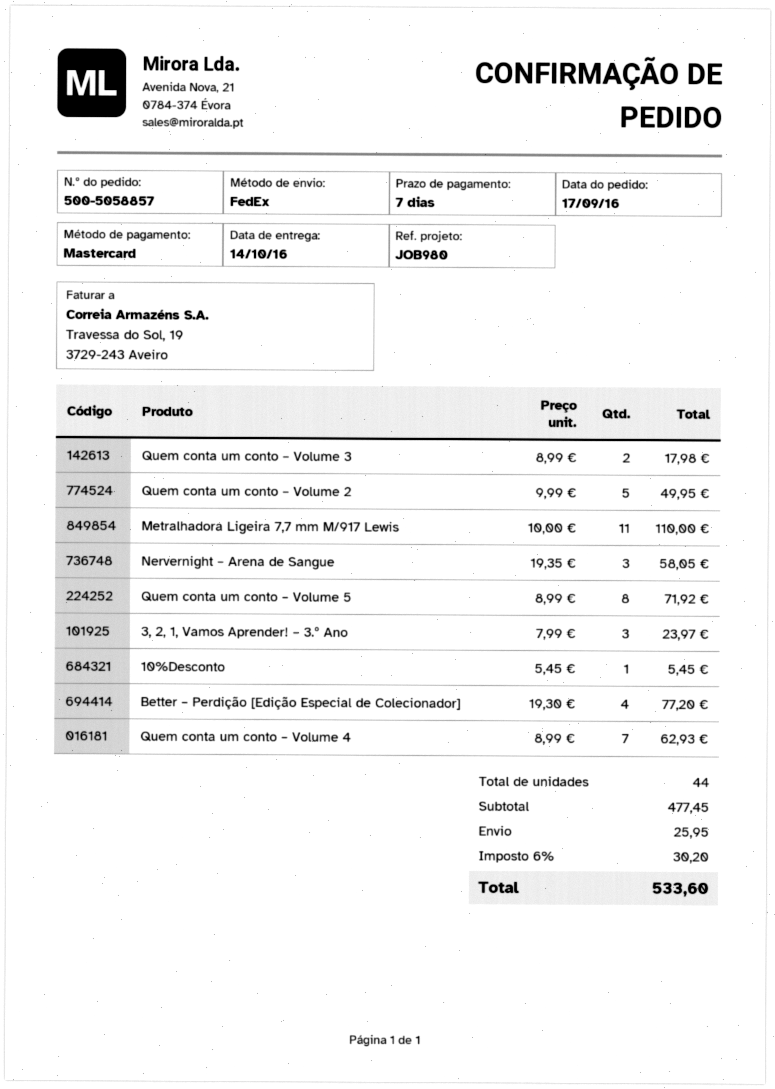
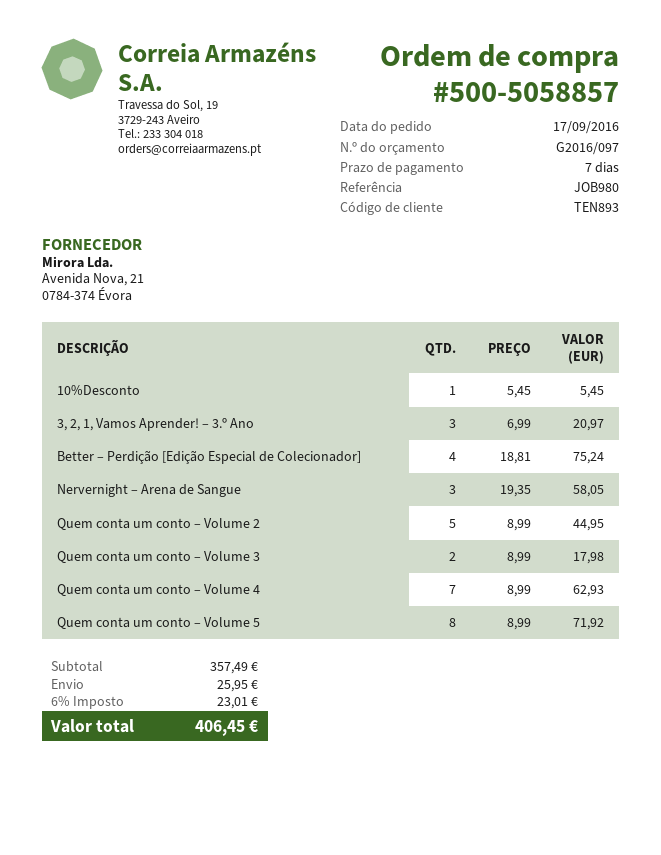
Quem conta um conto – Volume 2: 5 x 9.99 = 49.95 -> 5 x 8.99 = 44.95
Metralhadora Ligeira 7,7 mm M/917 Lewis: 11 x 10.00 = 110.00 -> none
3, 2, 1, Vamos Aprender! – 3.º Ano: 3 x 7.99 = 23.97 -> 3 x 6.99 = 20.97
Better – Perdição [Edição Especial de Colecionador]: 4 x 19.30 = 77.20 -> 4 x 18.81 = 75.24
subtotal: 477.45 -> 357.49
tax: 6% = 30.20 -> 6% = 23.01
total: 533.60 -> 406.45

